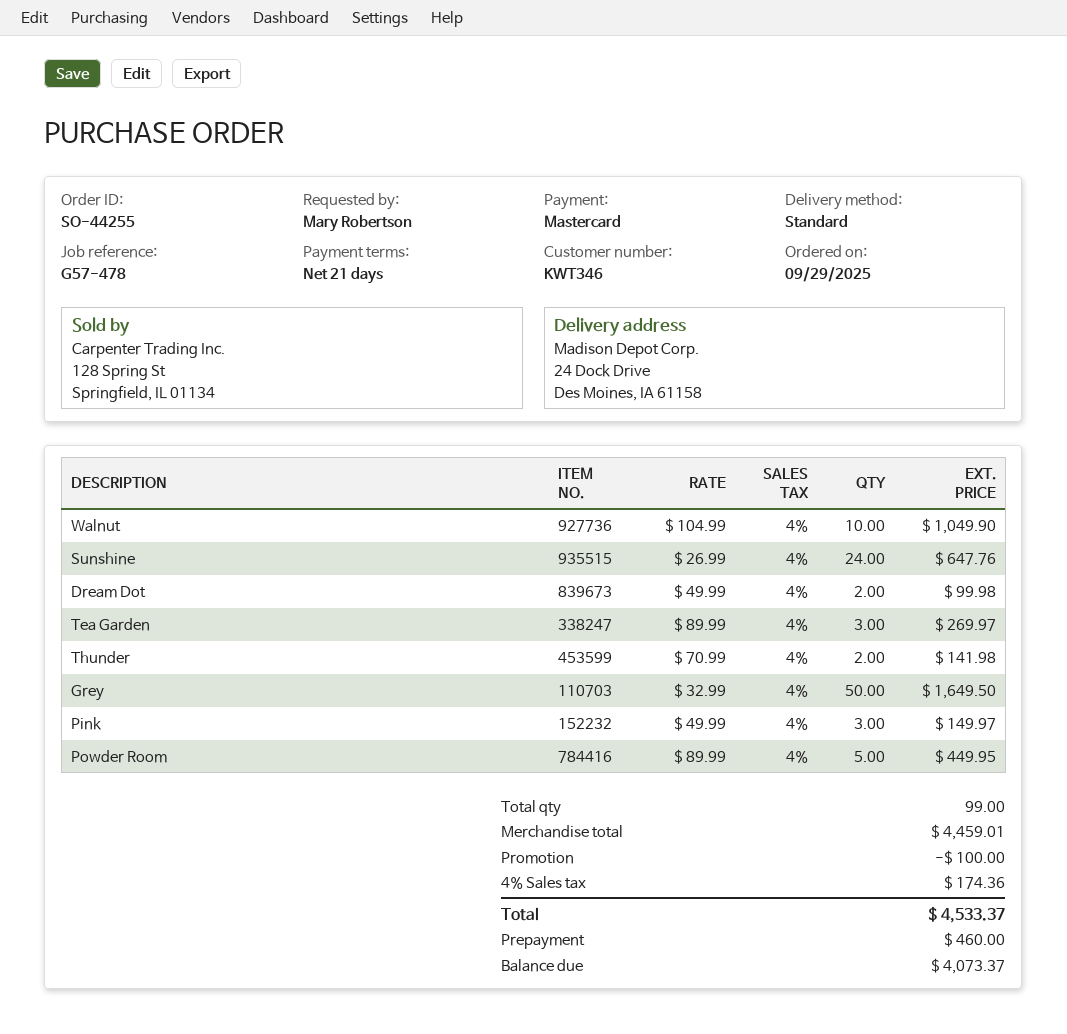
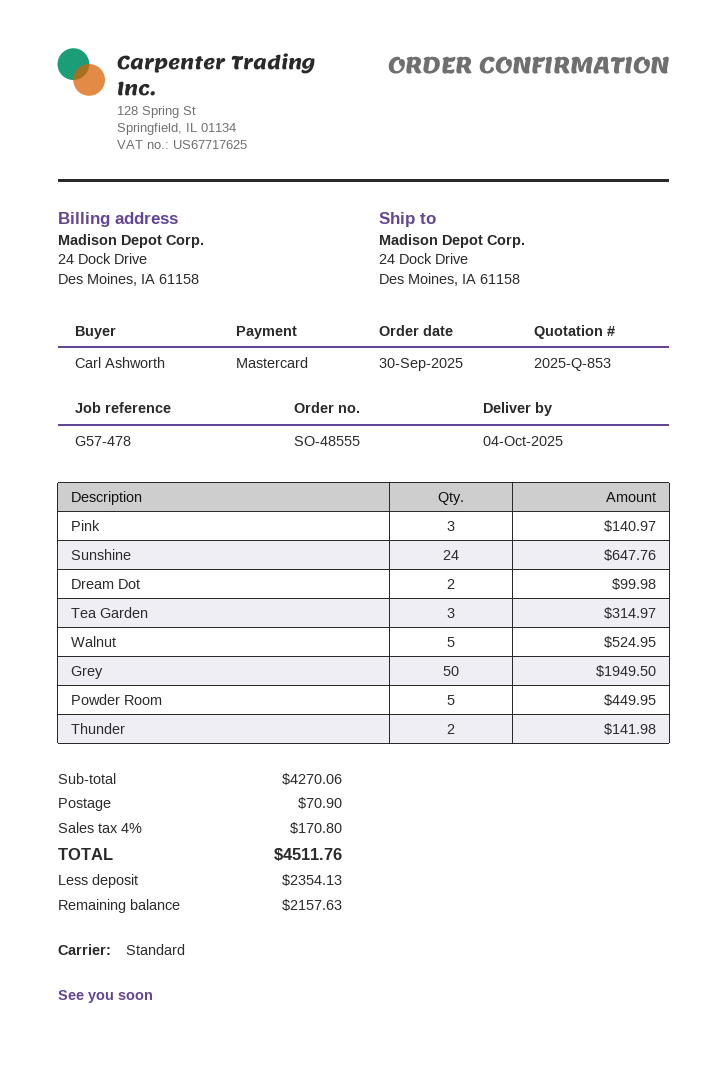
order number: SO-44255 -> SO-48555
order date: 2025-09-29 -> 2025-09-30
ordered by: Mary Robertson -> Carl Ashworth
Walnut: 10 for 1049.90 -> 5 for 524.95
Tea Garden: 3 for 269.97 -> 3 for 314.97
Grey: 50 for 1649.50 -> 50 for 1949.50
Pink: 3 for 149.97 -> 3 for 140.97
subtotal: 4459.01 -> 4270.06
discount: 100.00 -> none
shipping: none -> 70.90
tax: 4% = 174.36 -> 4% = 170.80
total: 4533.37 -> 4511.76
deposit: 460.00 -> 2354.13
balance: 4073.37 -> 2157.63

